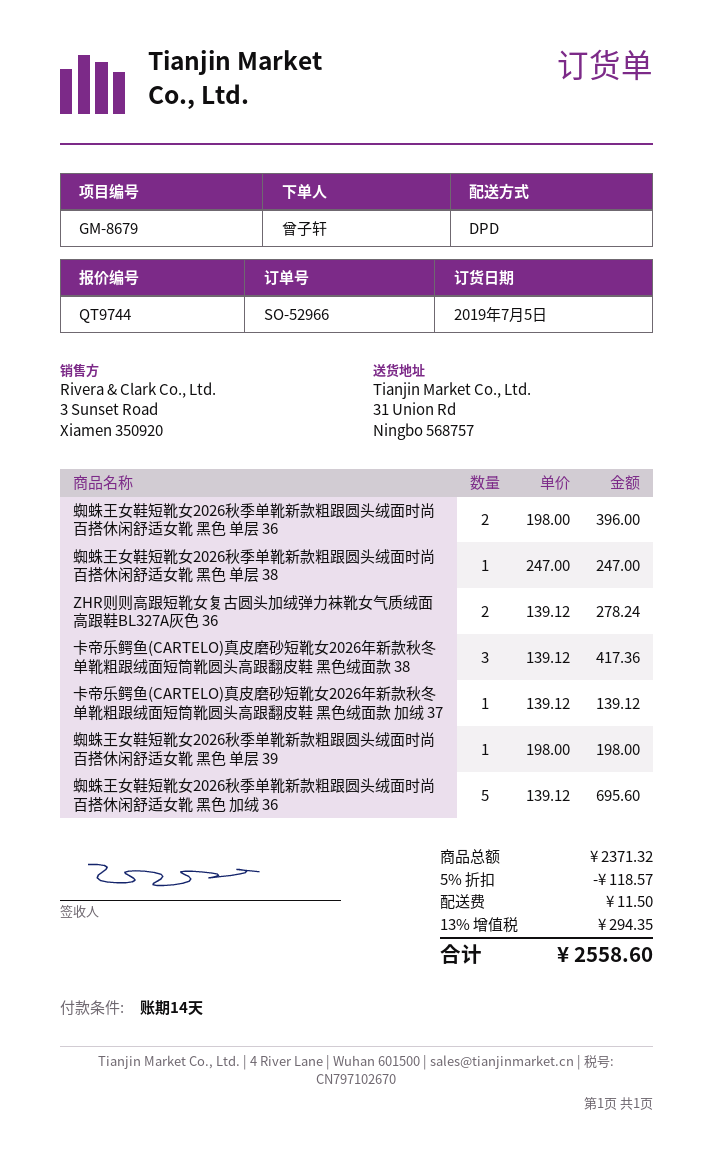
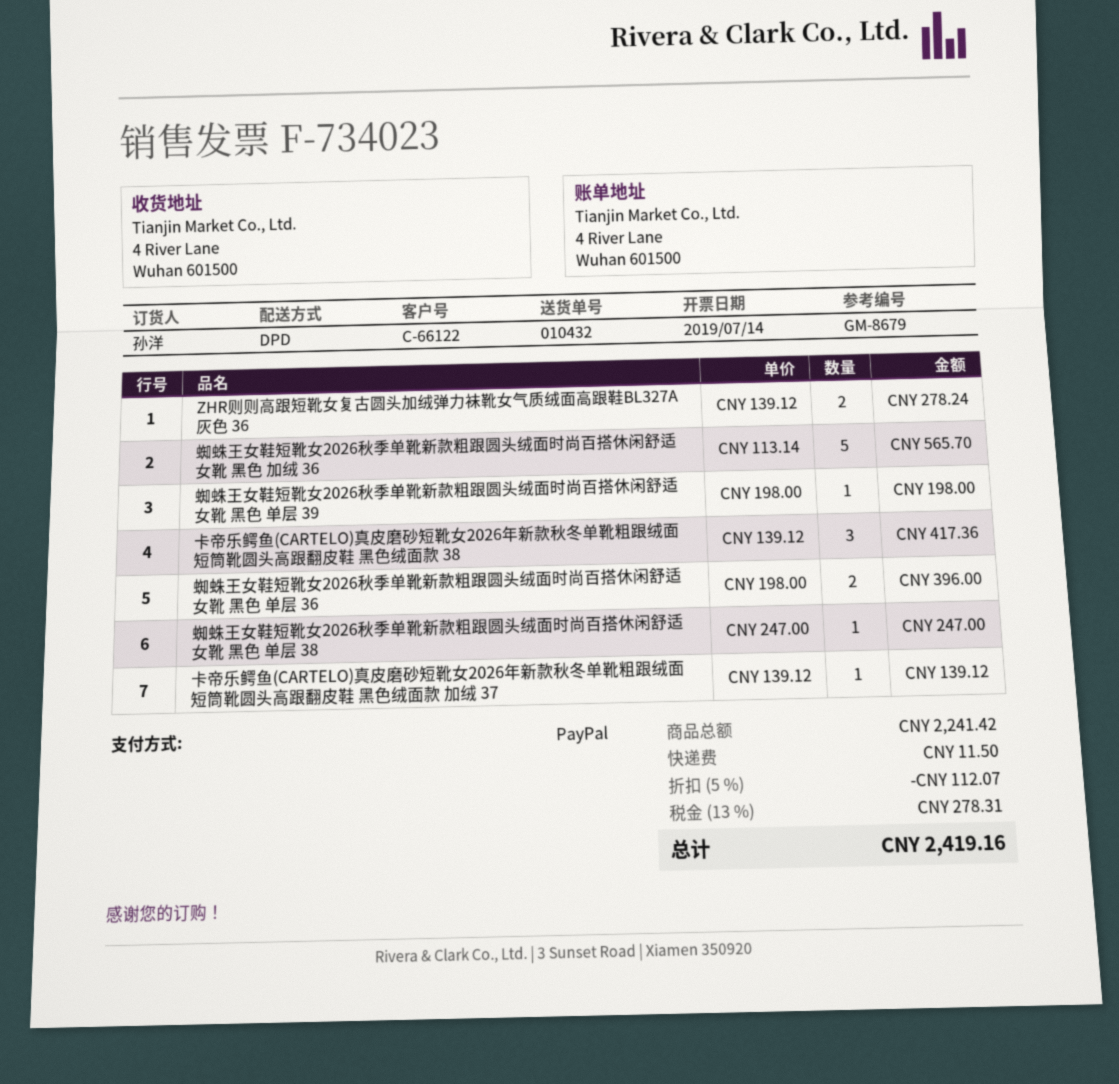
ordered by: 曾子轩 -> 孙洋
ship to: 31 Union Rd, Ningbo 568757 -> 4 River Lane, Wuhan 601500
蜘蛛王女鞋短靴女2026秋季单靴新款粗跟圆头绒面时尚百搭休闲舒适女靴 黑色 加绒 36: 5 x 139.12 = 695.60 -> 5 x 113.14 = 565.70
subtotal: 2371.32 -> 2241.42
discount: 5% = 118.57 -> 5% = 112.07
tax: 13% = 294.35 -> 13% = 278.31
total: 2558.60 -> 2419.16

